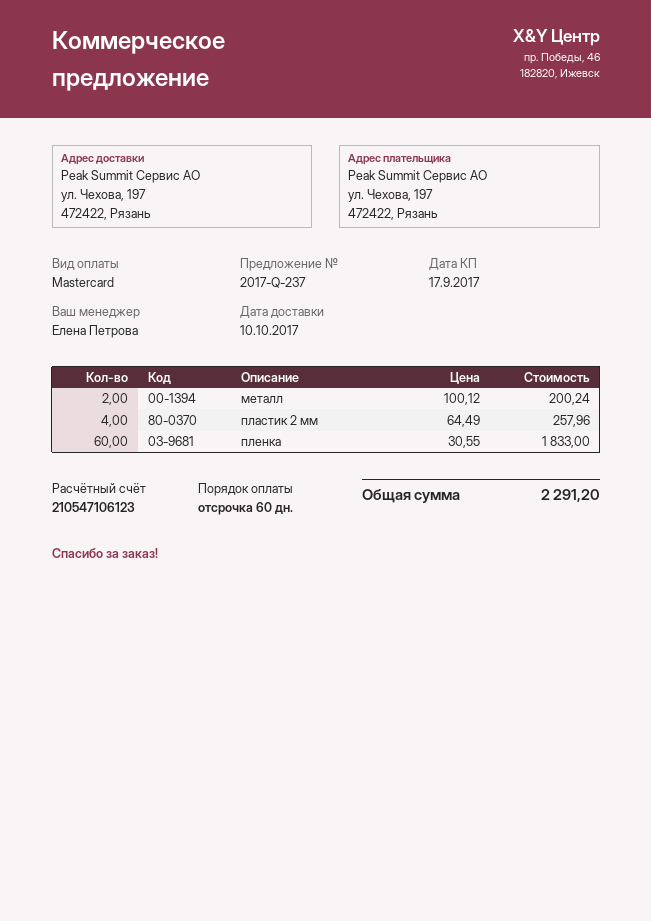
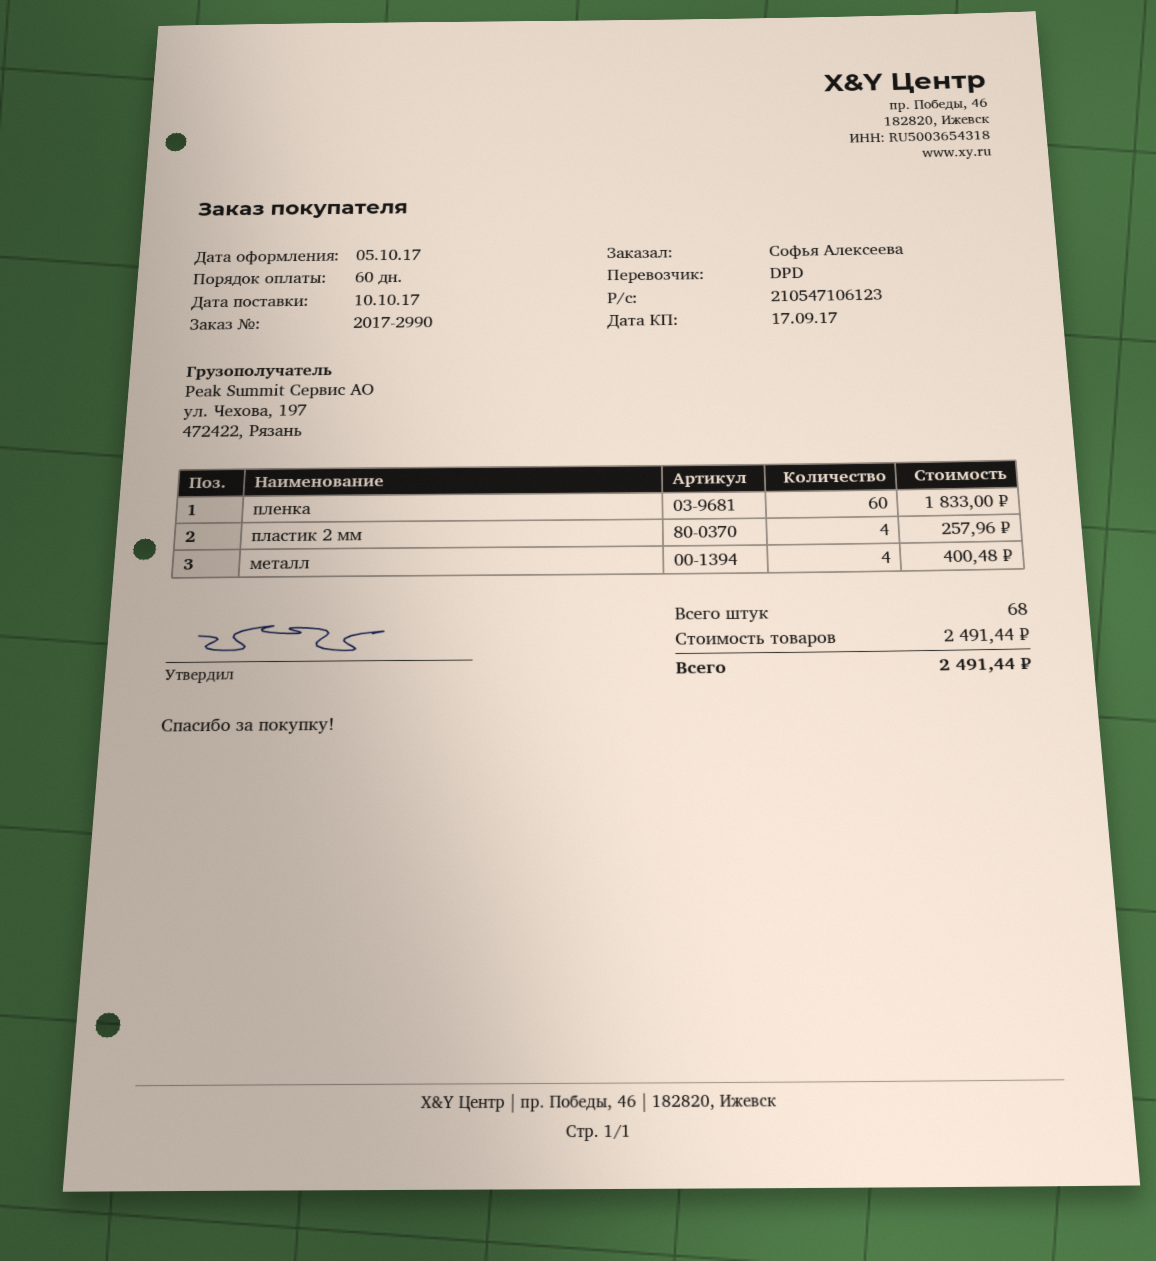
металл: 2 for 200.24 -> 4 for 400.48
total: 2291.20 -> 2491.44

